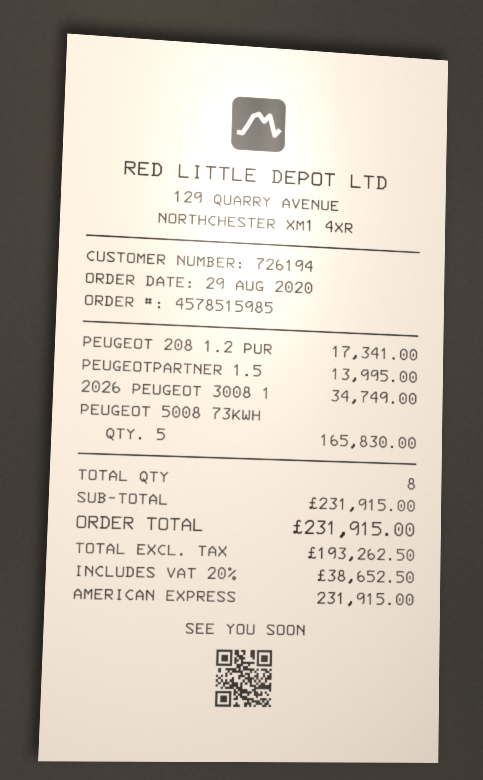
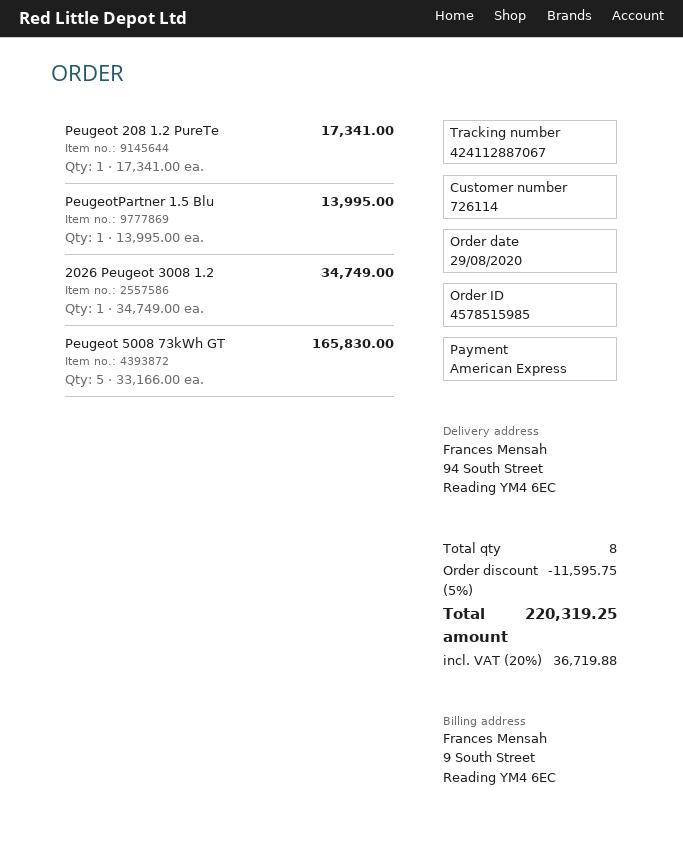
customer number: 726194 -> 726114
discount: none -> 5% = 11595.75
tax: 20% = 38652.50 -> 20% = 36719.88
total: 231915.00 -> 220319.25

